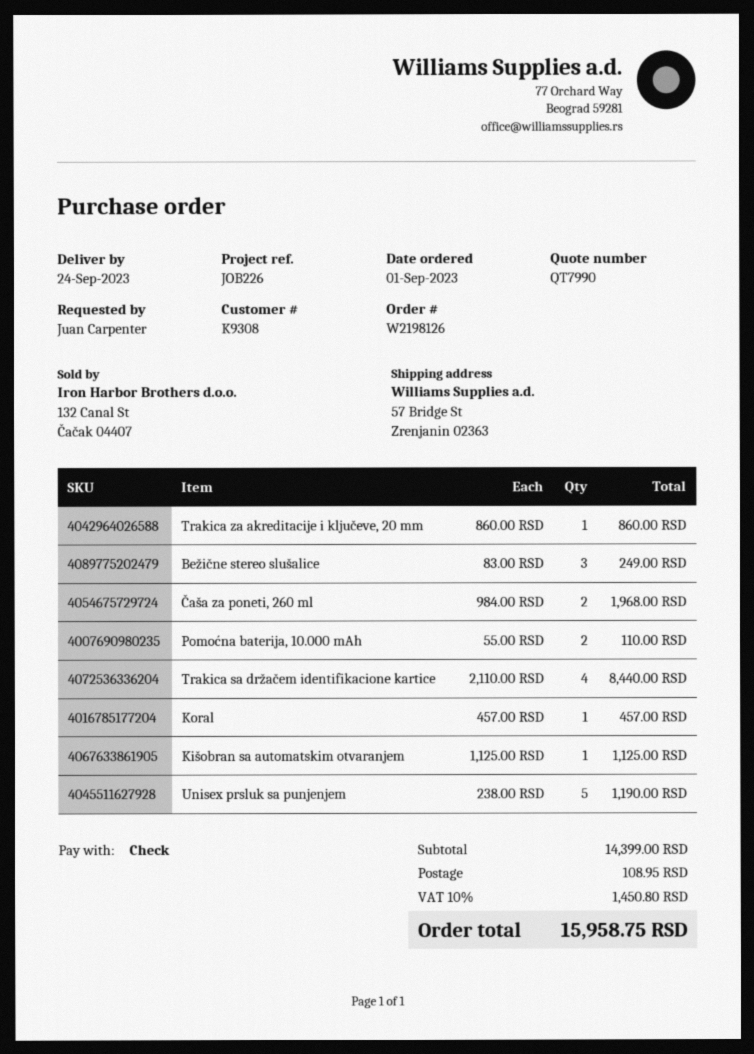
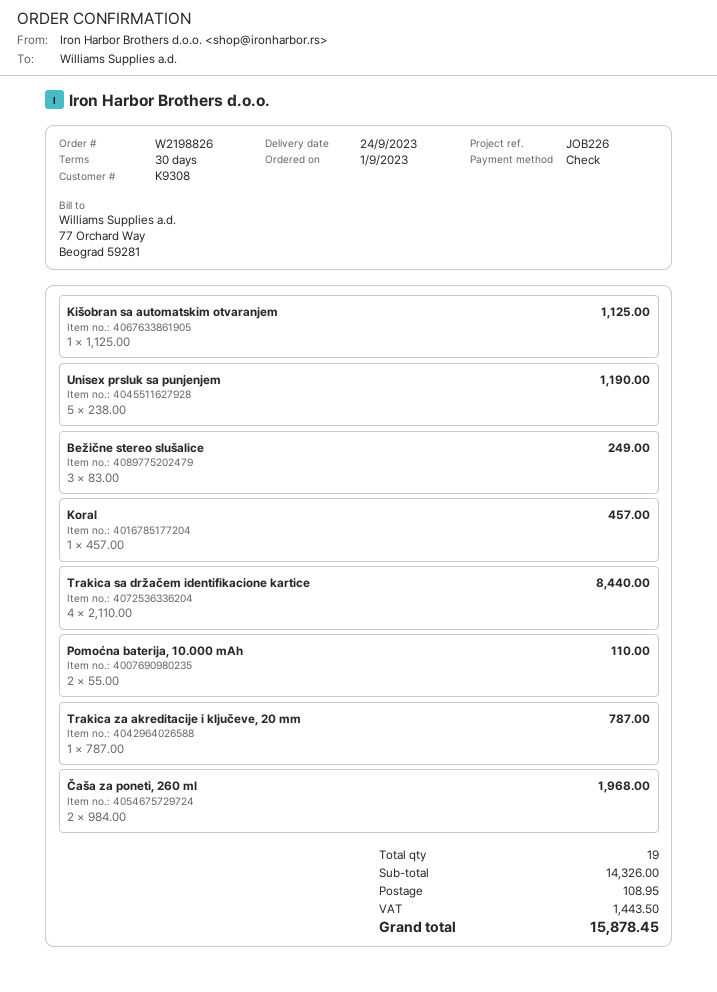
order number: W2198126 -> W2198826
Trakica za akreditacije i ključeve, 20 mm: 1 x 860.00 = 860.00 -> 1 x 787.00 = 787.00
subtotal: 14399.00 -> 14326.00
tax: 1450.80 -> 1443.50
total: 15958.75 -> 15878.45

